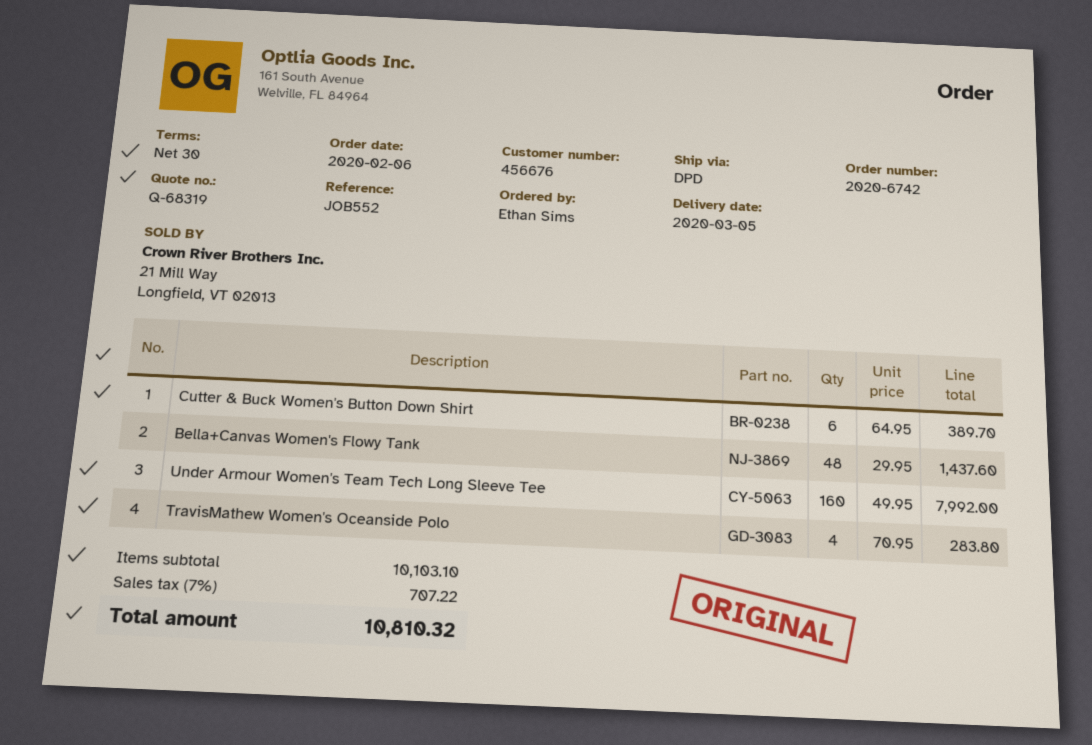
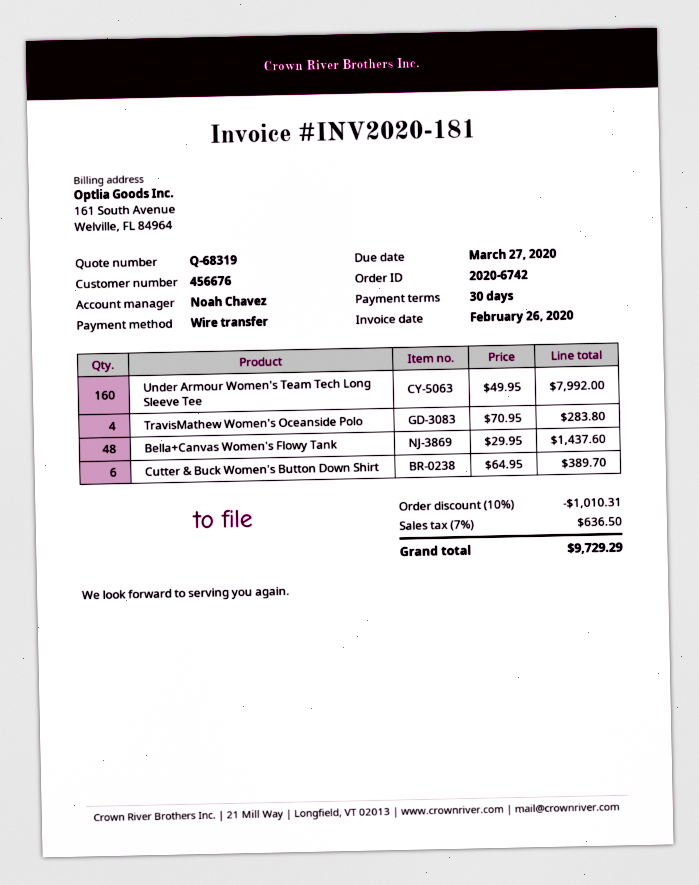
discount: none -> 10% = 1010.31
tax: 7% = 707.22 -> 7% = 636.50
total: 10810.32 -> 9729.29

